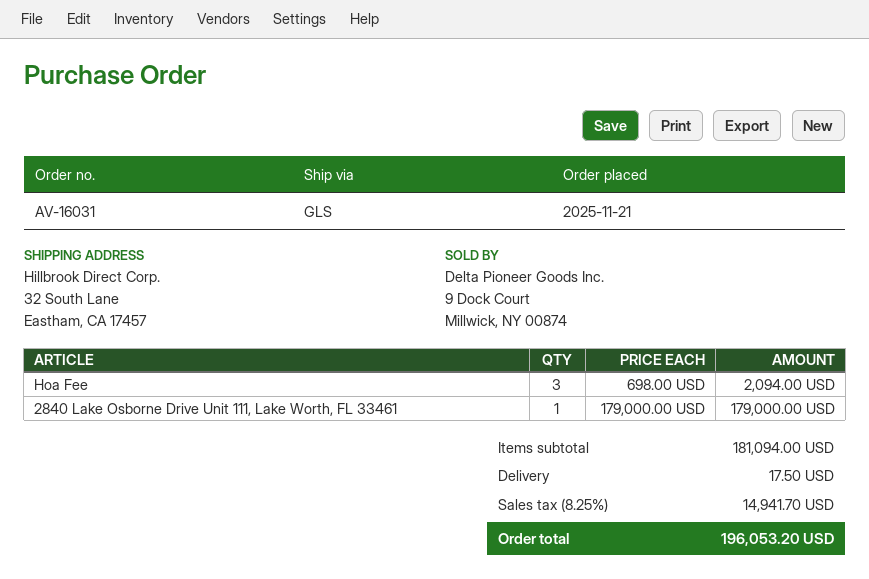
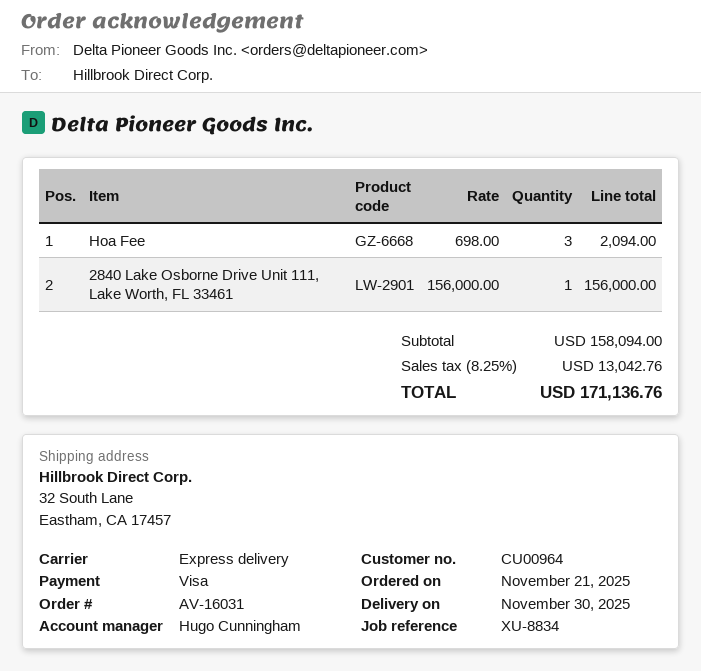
shipping method: GLS -> express
2840 Lake Osborne Drive Unit 111, Lake Worth, FL 33461: 1 x 179000.00 = 179000.00 -> 1 x 156000.00 = 156000.00
subtotal: 181094.00 -> 158094.00
shipping: 17.50 -> none
tax: 8.25% = 14941.70 -> 8.25% = 13042.76
total: 196053.20 -> 171136.76

